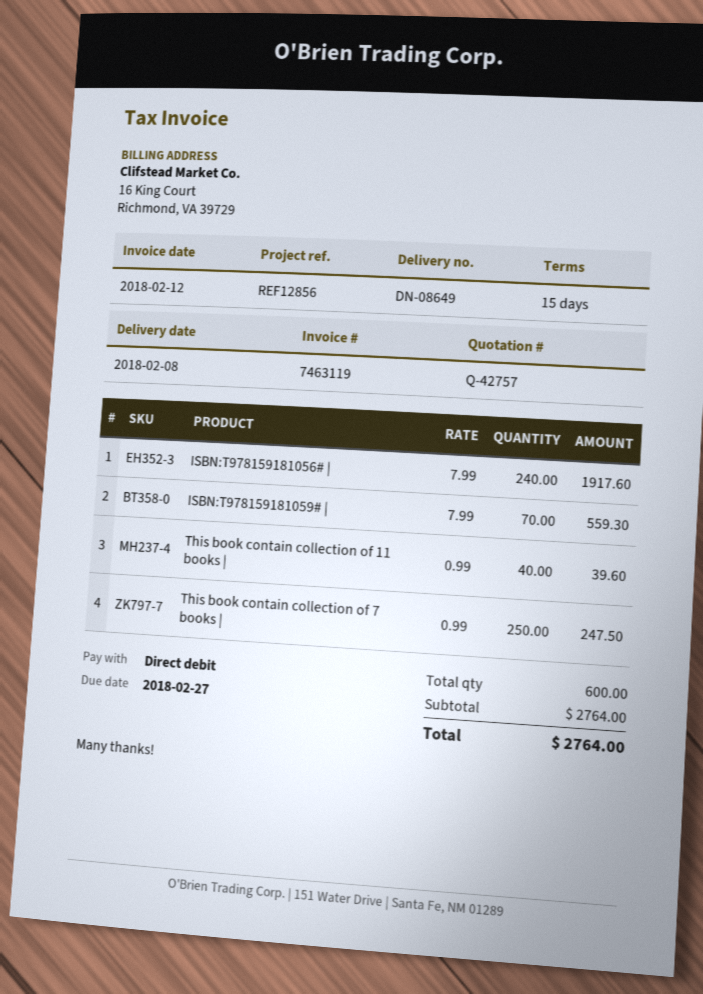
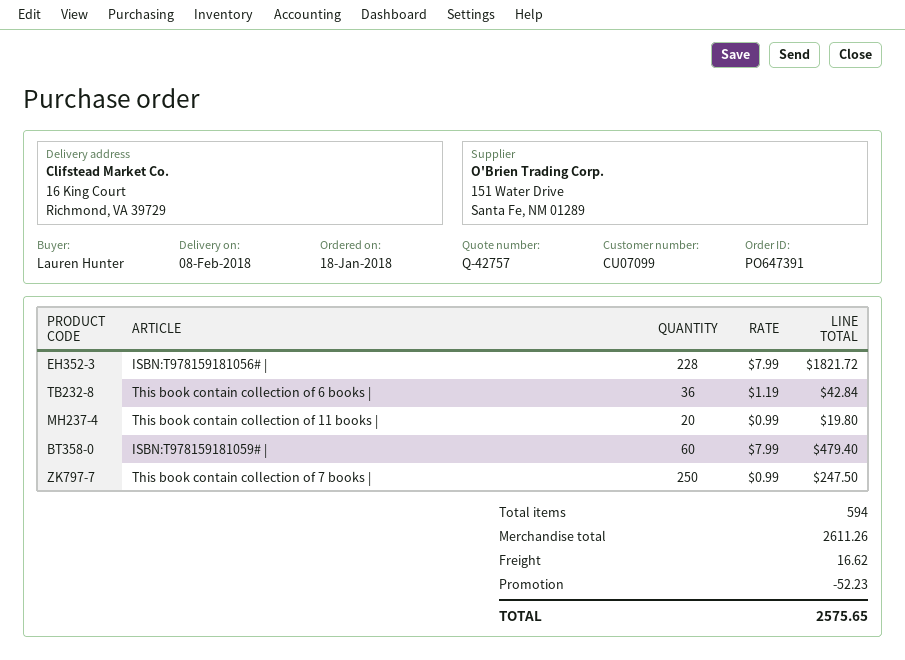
ISBN:T978159181056# |: 240 x 7.99 = 1917.60 -> 228 x 7.99 = 1821.72
ISBN:T978159181059# |: 70 x 7.99 = 559.30 -> 60 x 7.99 = 479.40
This book contain collection of 11 books |: 40 x 0.99 = 39.60 -> 20 x 0.99 = 19.80
This book contain collection of 6 books |: none -> 36 x 1.19 = 42.84
total quantity: 600 -> 594
subtotal: 2764.00 -> 2611.26
discount: none -> 52.23
shipping: none -> 16.62
total: 2764.00 -> 2575.65

